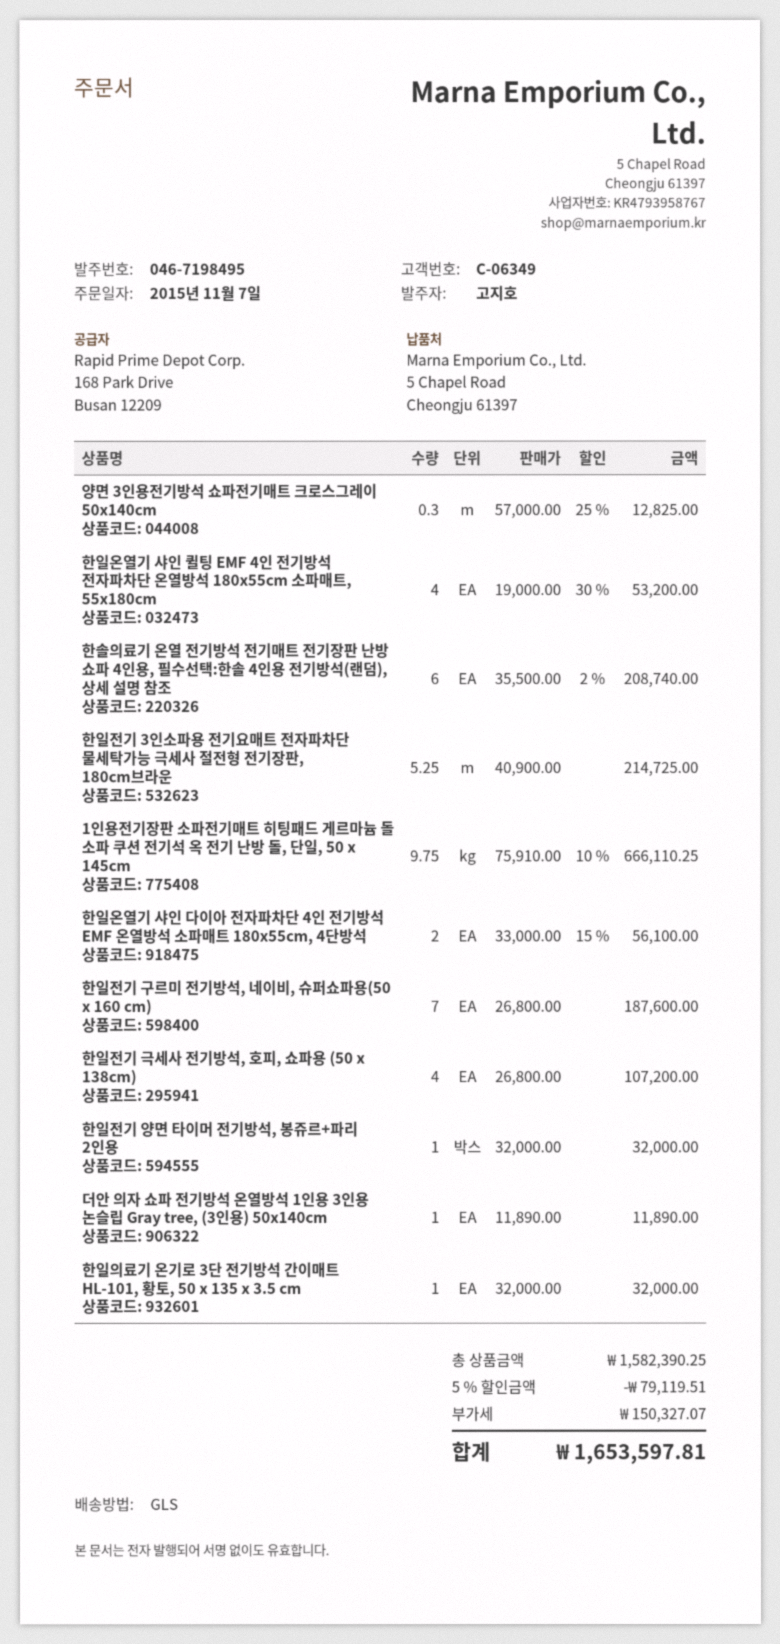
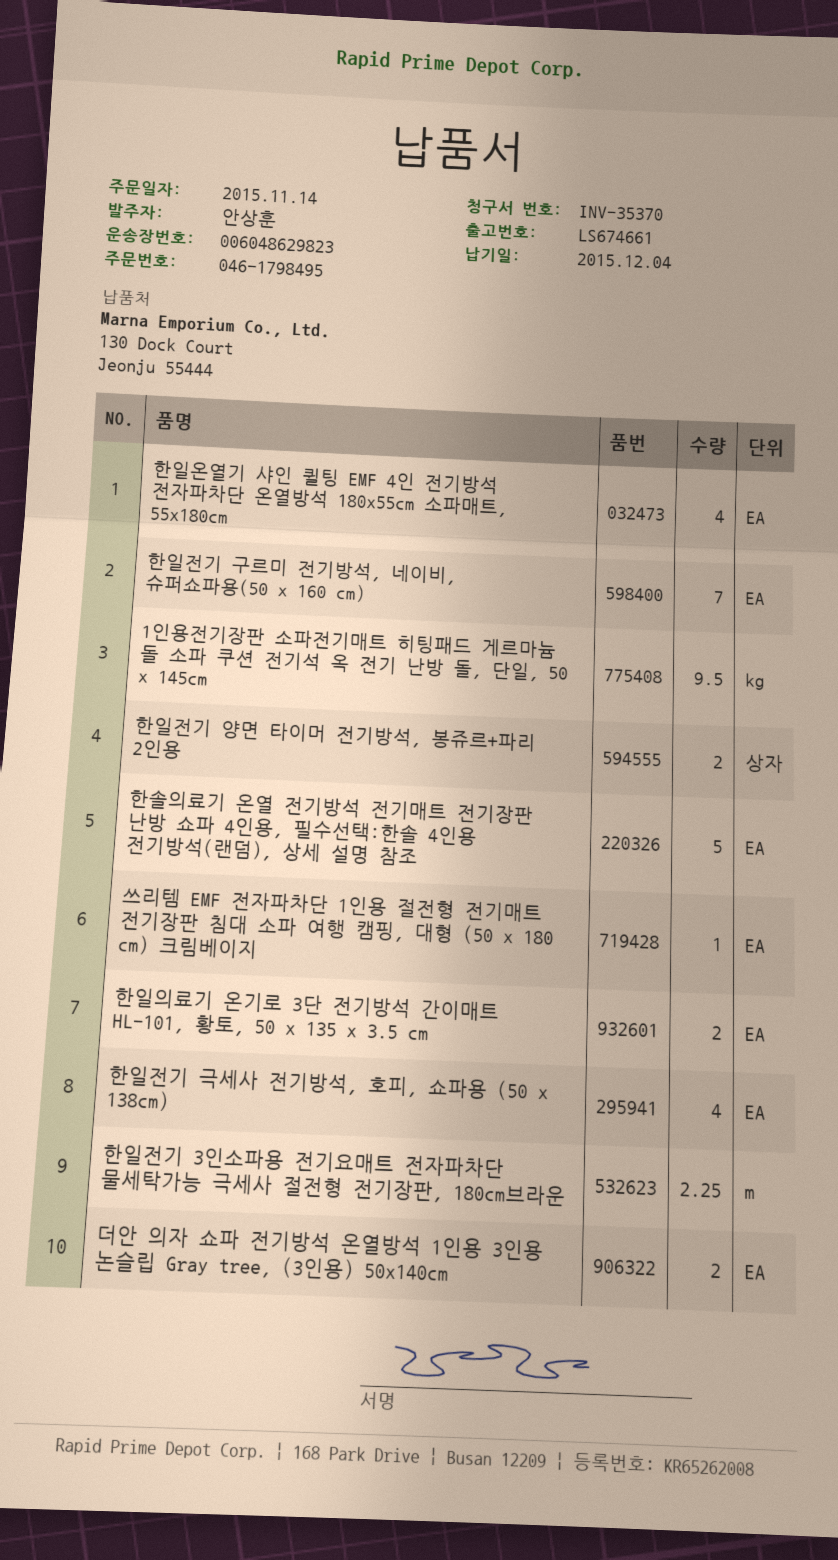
order number: 046-7198495 -> 046-1798495
order date: 2015-11-07 -> 2015-11-14
ordered by: 고지호 -> 안상훈
ship to: 5 Chapel Road, Cheongju 61397 -> 130 Dock Court, Jeonju 55444
양면 3인용전기방석 쇼파전기매트 크로스그레이 50x140cm: 0.3 -> none
한솔의료기 온열 전기방석 전기매트 전기장판 난방 쇼파 4인용, 필수선택:한솔 4인용 전기방석(랜덤), 상세 설명 참조: 6 -> 5
한일전기 3인소파용 전기요매트 전자파차단 물세탁가능 극세사 절전형 전기장판, 180cm브라운: 5.25 -> 2.25
1인용전기장판 소파전기매트 히팅패드 게르마늄 돌 소파 쿠션 전기석 옥 전기 난방 돌, 단일, 50 x 145cm: 9.75 -> 9.5
한일온열기 샤인 다이아 전자파차단 4인 전기방석 EMF 온열방석 소파매트 180x55cm, 4단방석: 2 -> none
한일전기 양면 타이머 전기방석, 봉쥬르+파리 2인용: 1 -> 2
더안 의자 쇼파 전기방석 온열방석 1인용 3인용 논슬립 Gray tree, (3인용) 50x140cm: 1 -> 2
한일의료기 온기로 3단 전기방석 간이매트 HL-101, 황토, 50 x 135 x 3.5 cm: 1 -> 2
쓰리템 EMF 전자파차단 1인용 절전형 전기매트 전기장판 침대 소파 여행 캠핑, 대형 (50 x 180 cm) 크림베이지: none -> 1

